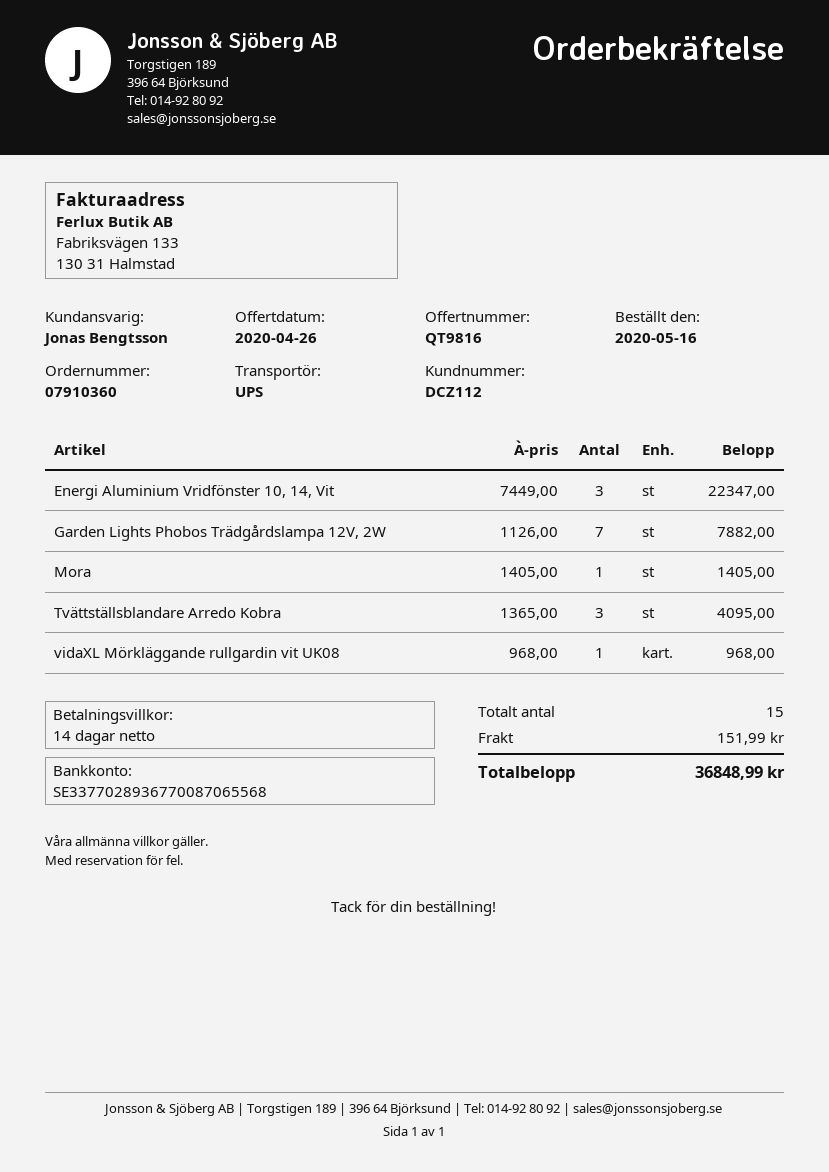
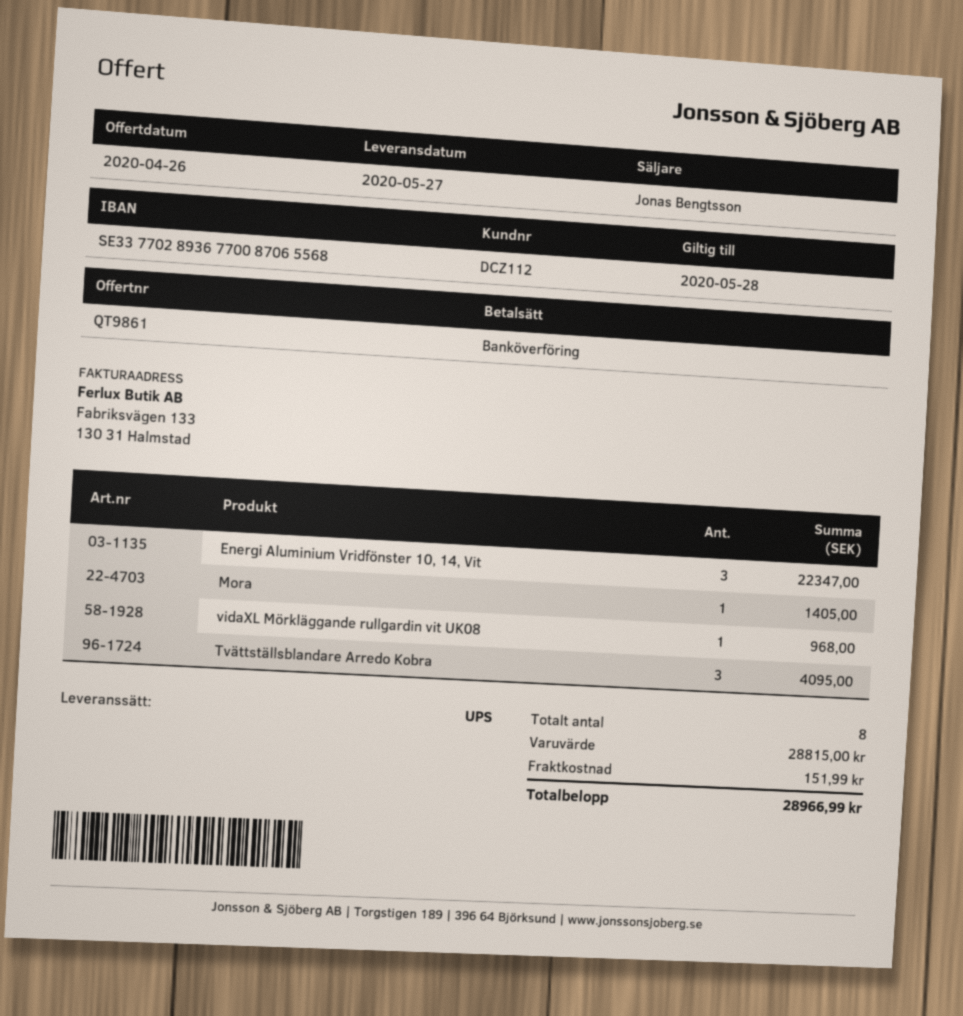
quote number: QT9816 -> QT9861
Garden Lights Phobos Trädgårdslampa 12V, 2W: 7 for 7882.00 -> none
total quantity: 15 -> 8
total: 36848.99 -> 28966.99

